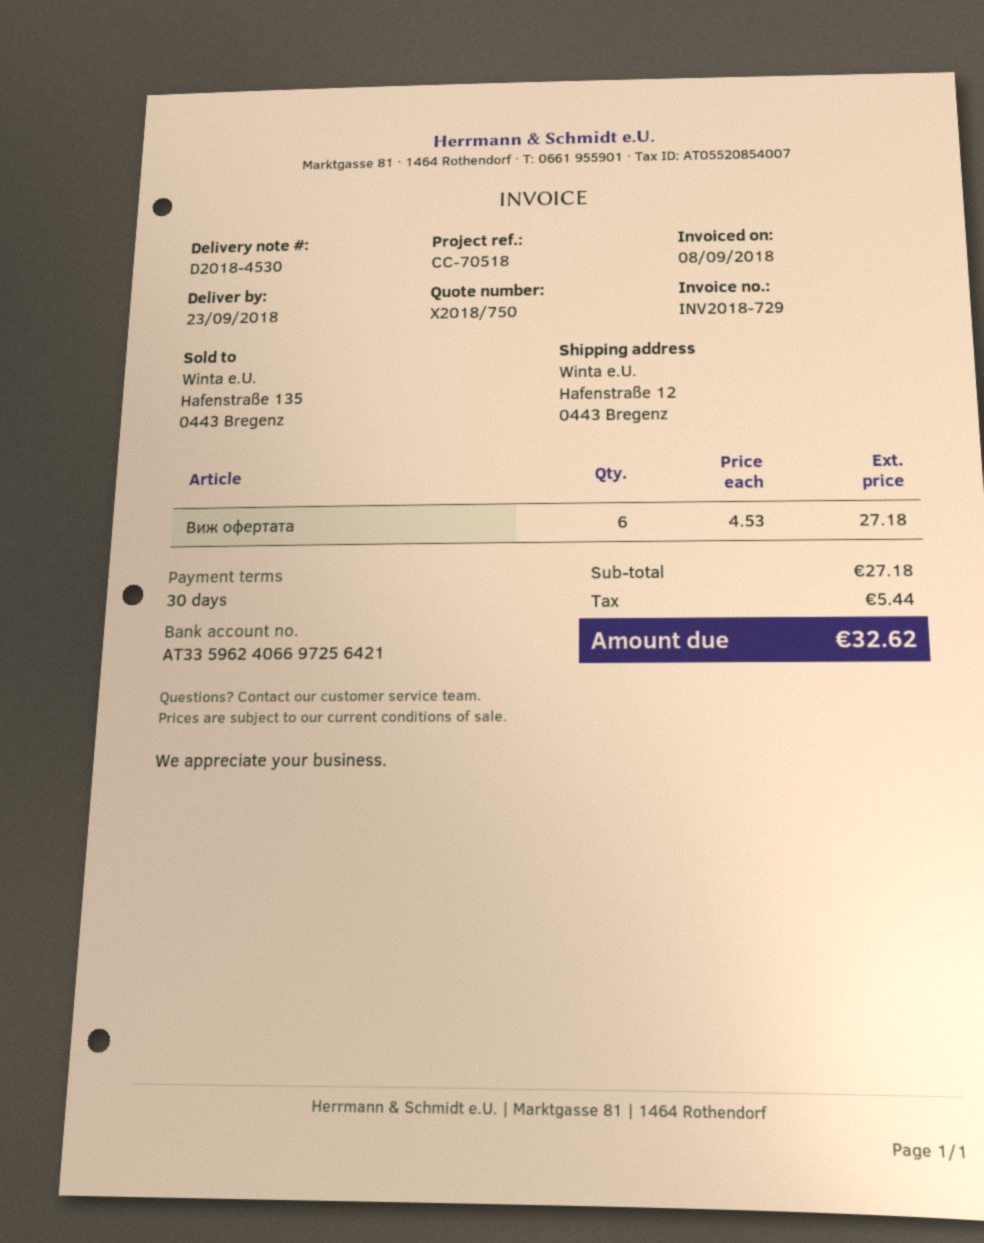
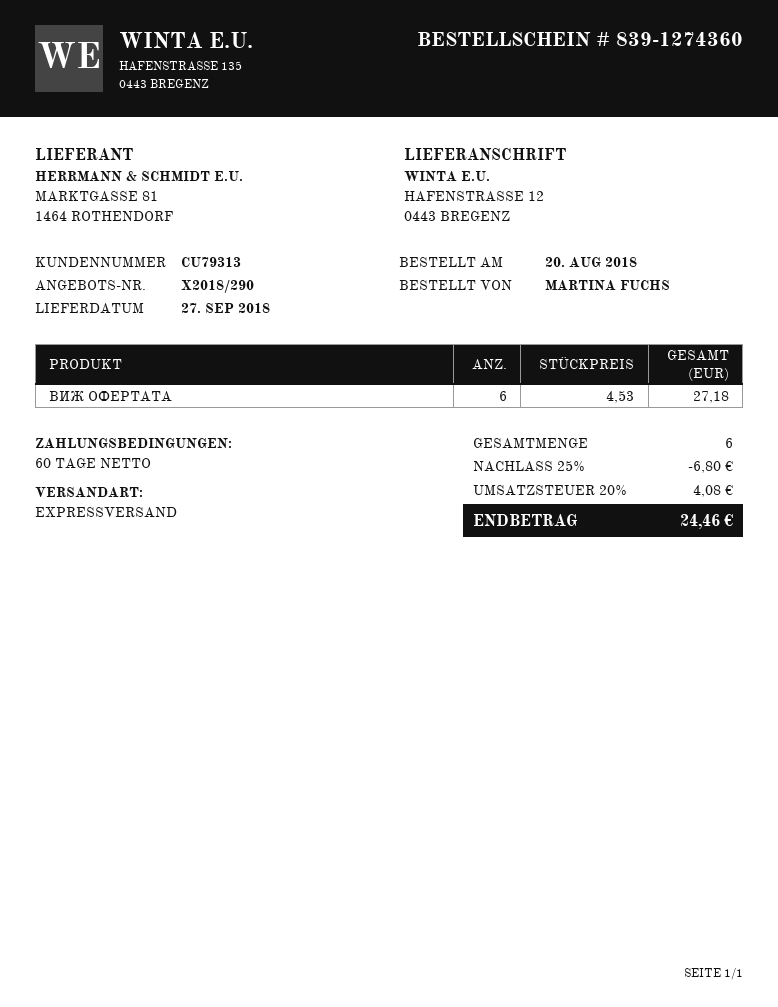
quote number: X2018/750 -> X2018/290
delivery date: 2018-09-23 -> 2018-09-27
payment terms: 30 days -> 60 days
discount: none -> 25% = 6.80
tax: 5.44 -> 4.08
total: 32.62 -> 24.46

